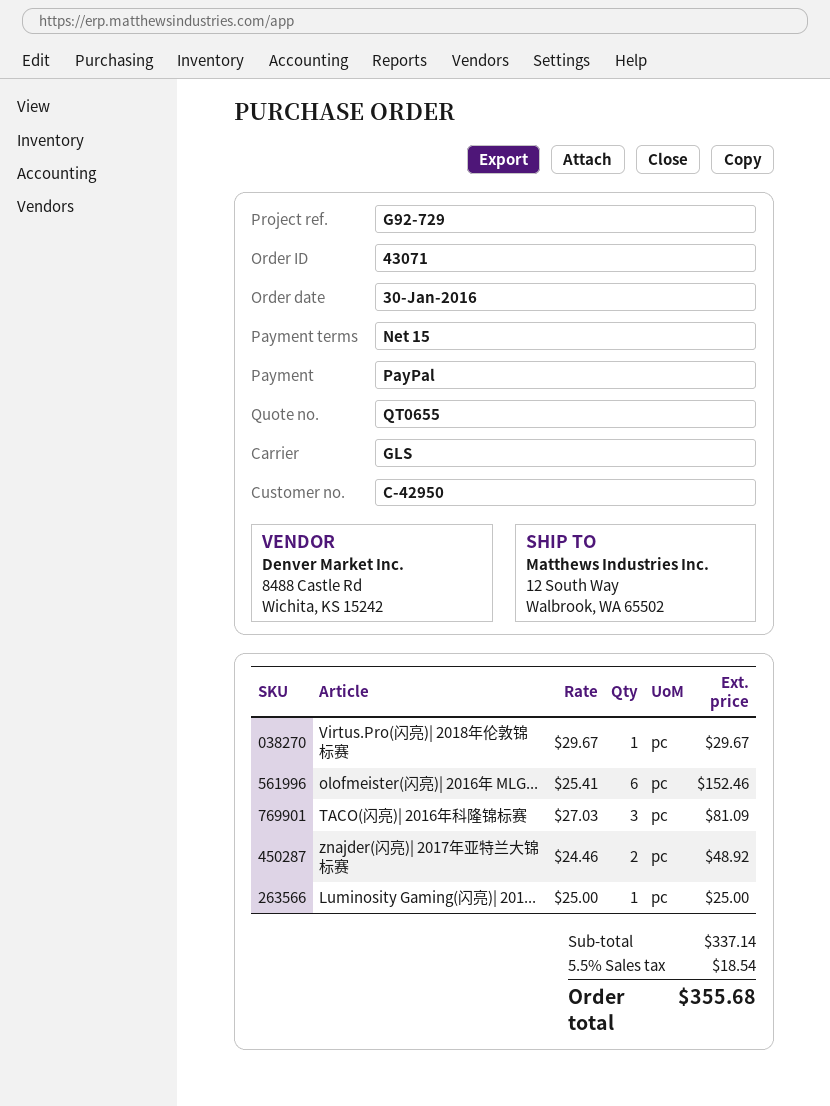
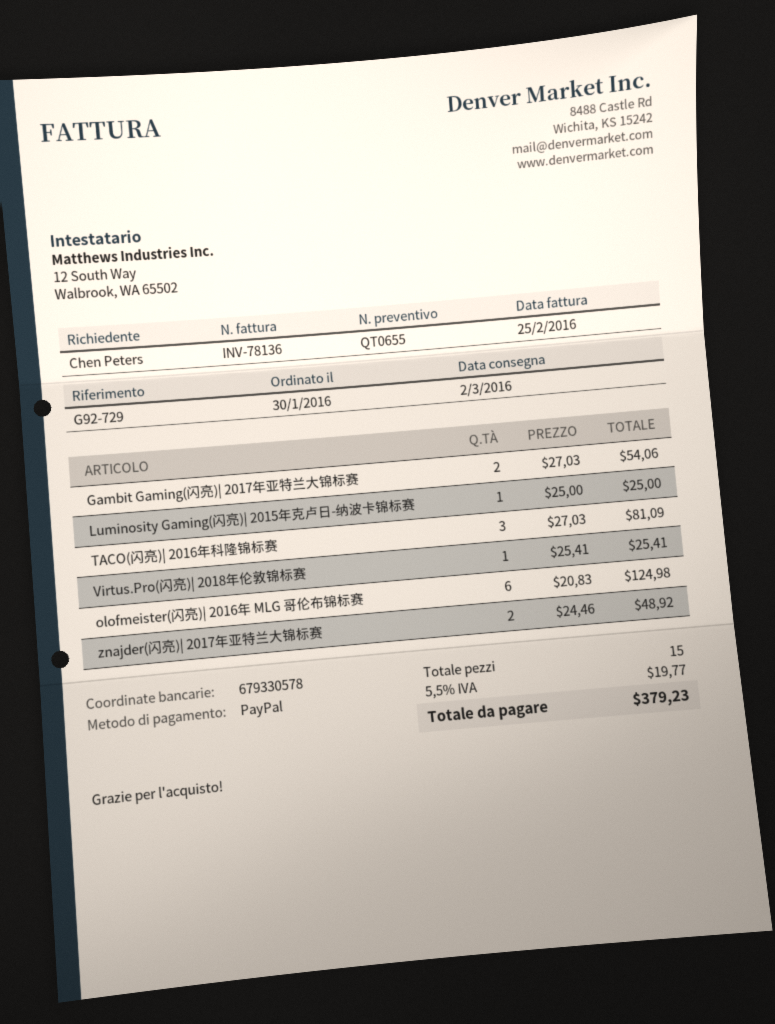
Virtus.Pro(闪亮)| 2018年伦敦锦标赛: 1 x 29.67 = 29.67 -> 1 x 25.41 = 25.41
olofmeister(闪亮)| 2016年 MLG...: 6 x 25.41 = 152.46 -> 6 x 20.83 = 124.98
Gambit Gaming(闪亮)| 2017年亚特兰大锦标赛: none -> 2 x 27.03 = 54.06
tax: 5.5% = 18.54 -> 5.5% = 19.77
total: 355.68 -> 379.23

